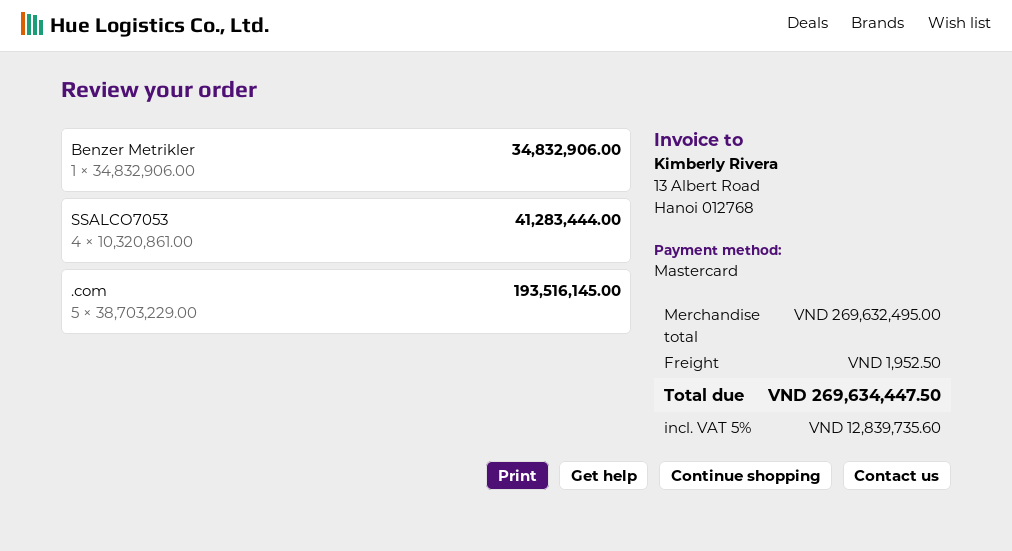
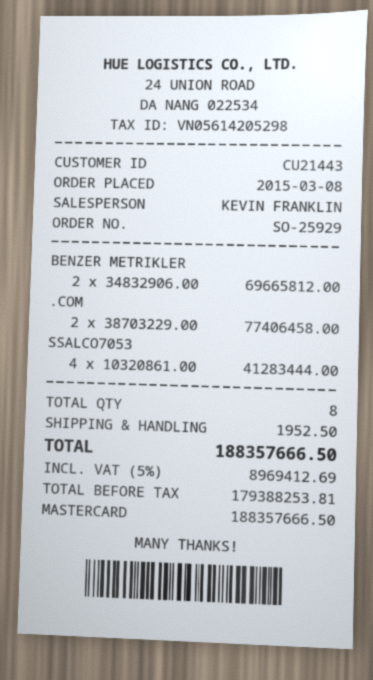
Benzer Metrikler: 1 x 34832906.00 = 34832906.00 -> 2 x 34832906.00 = 69665812.00
.com: 5 x 38703229.00 = 193516145.00 -> 2 x 38703229.00 = 77406458.00
tax: 5% = 12839735.60 -> 5% = 8969412.69
total: 269634447.50 -> 188357666.50

